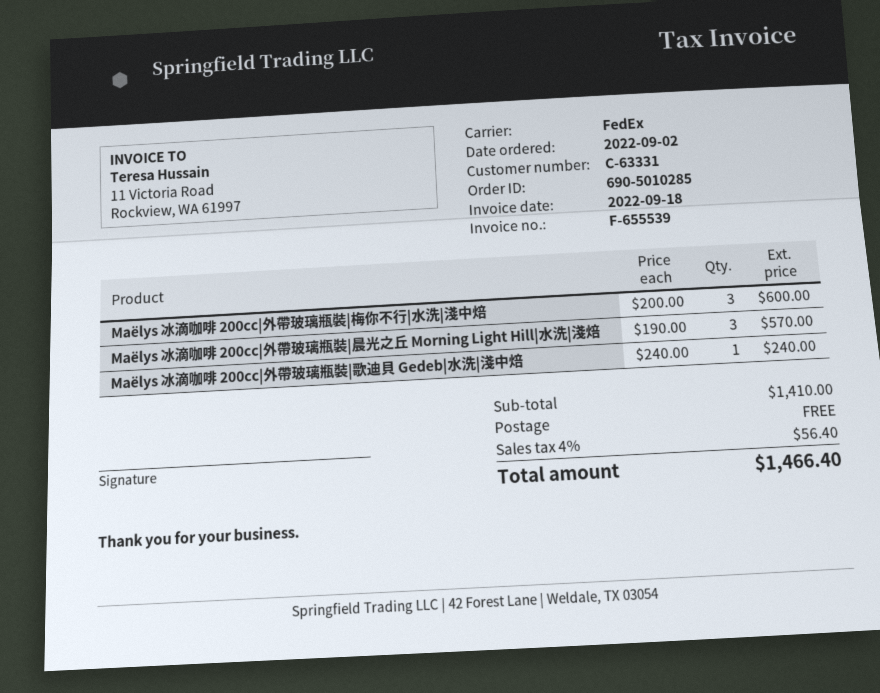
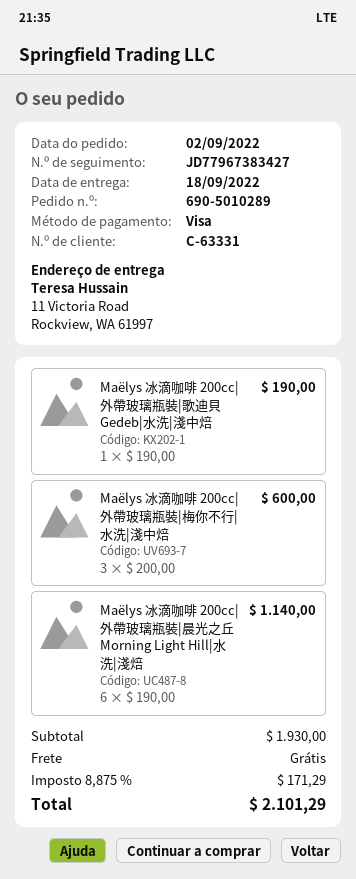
order number: 690-5010285 -> 690-5010289
Maëlys 冰滴咖啡 200cc|外帶玻璃瓶裝|晨光之丘 Morning Light Hill|水洗|淺焙: 3 x 190.00 = 570.00 -> 6 x 190.00 = 1140.00
Maëlys 冰滴咖啡 200cc|外帶玻璃瓶裝|歌迪貝 Gedeb|水洗|淺中焙: 1 x 240.00 = 240.00 -> 1 x 190.00 = 190.00
subtotal: 1410.00 -> 1930.00
tax: 4% = 56.40 -> 8.875% = 171.29
total: 1466.40 -> 2101.29

